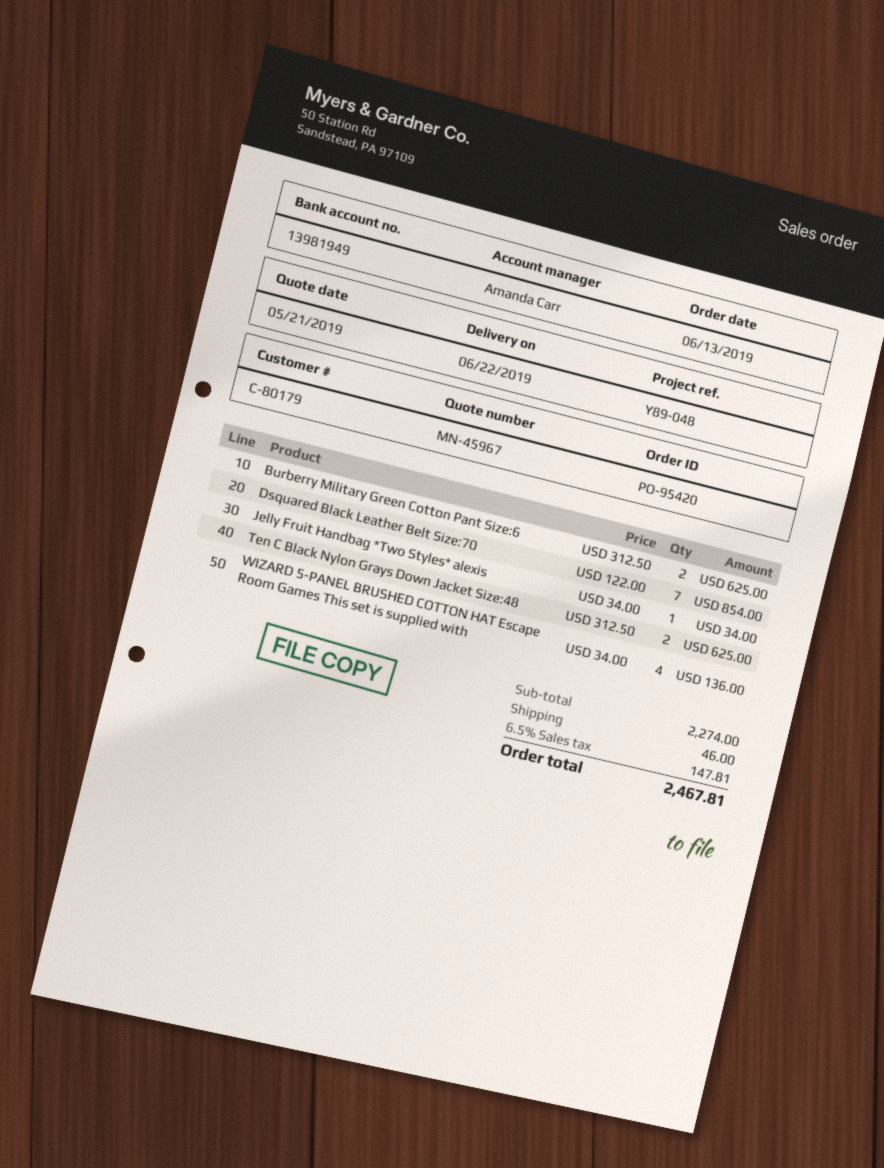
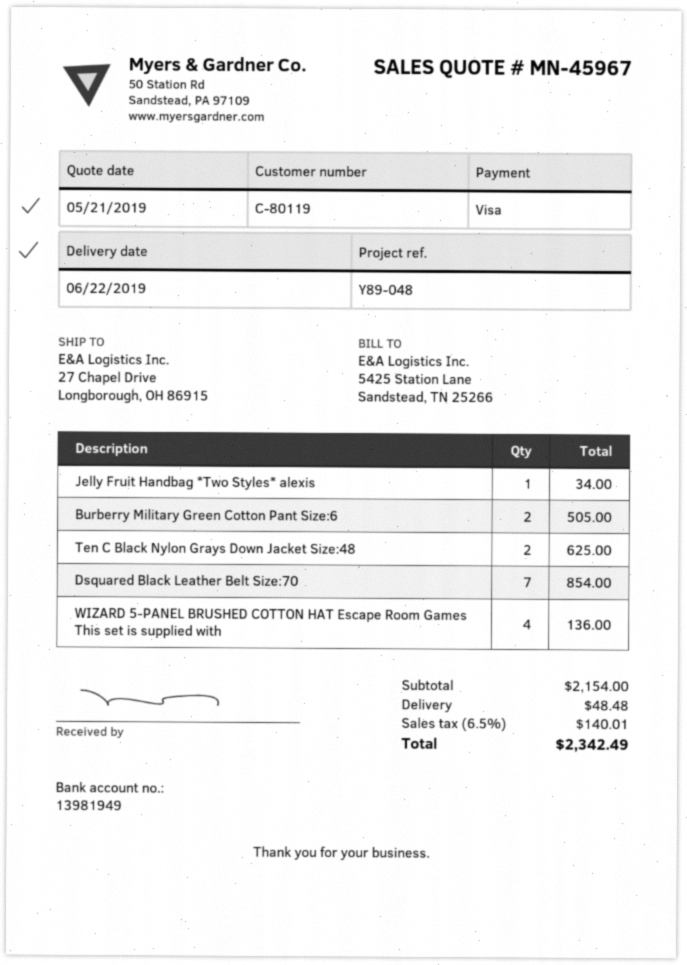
customer number: C-80179 -> C-80119
Burberry Military Green Cotton Pant Size:6: 2 for 625.00 -> 2 for 505.00
subtotal: 2274.00 -> 2154.00
shipping: 46.00 -> 48.48
tax: 6.5% = 147.81 -> 6.5% = 140.01
total: 2467.81 -> 2342.49

